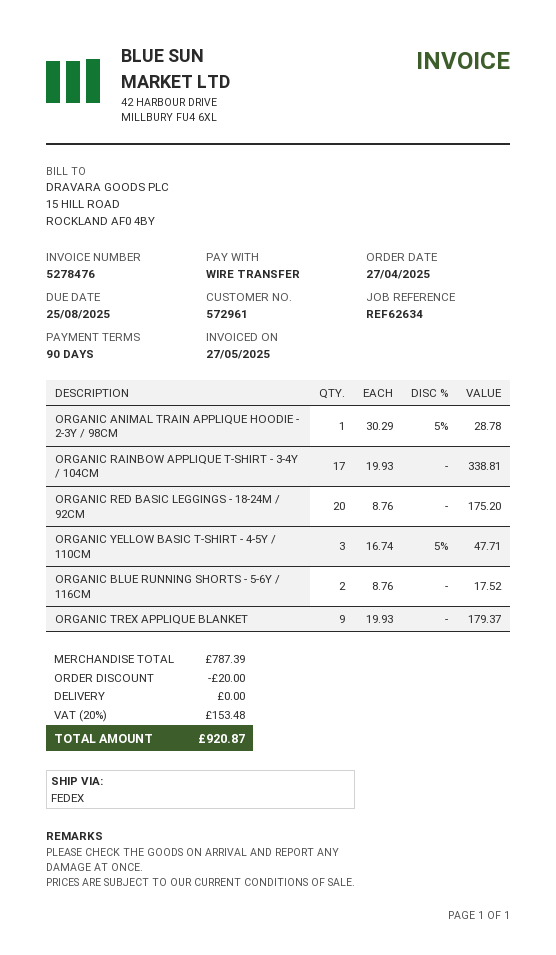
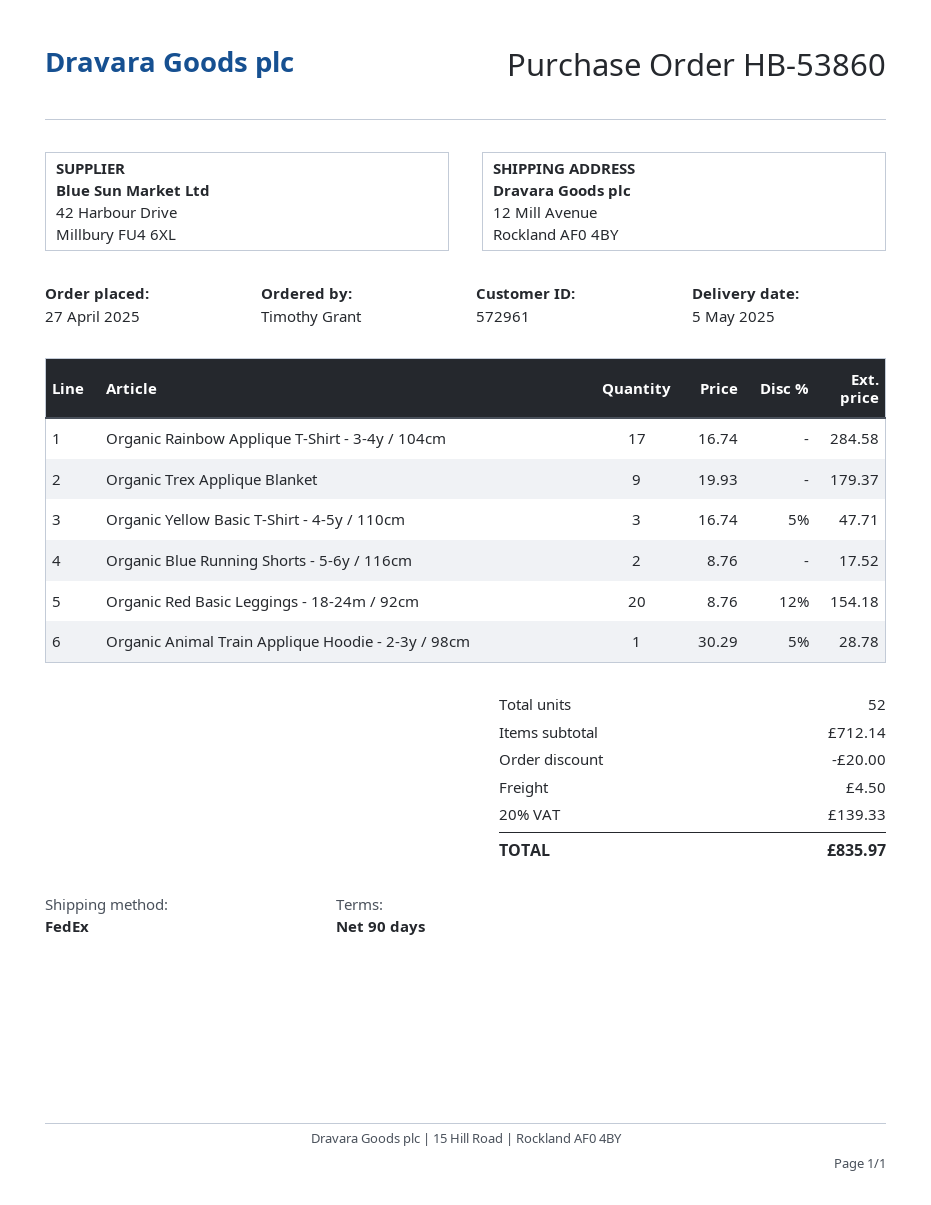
ORGANIC RAINBOW APPLIQUE T-SHIRT - 3-4Y / 104CM: 17 x 19.93 = 338.81 -> 17 x 16.74 = 284.58
ORGANIC RED BASIC LEGGINGS - 18-24M / 92CM: 20 x 8.76 = 175.20 -> 20 x 8.76 - 12% = 154.18
subtotal: 787.39 -> 712.14
shipping: 0.00 -> 4.50
tax: 20% = 153.48 -> 20% = 139.33
total: 920.87 -> 835.97

